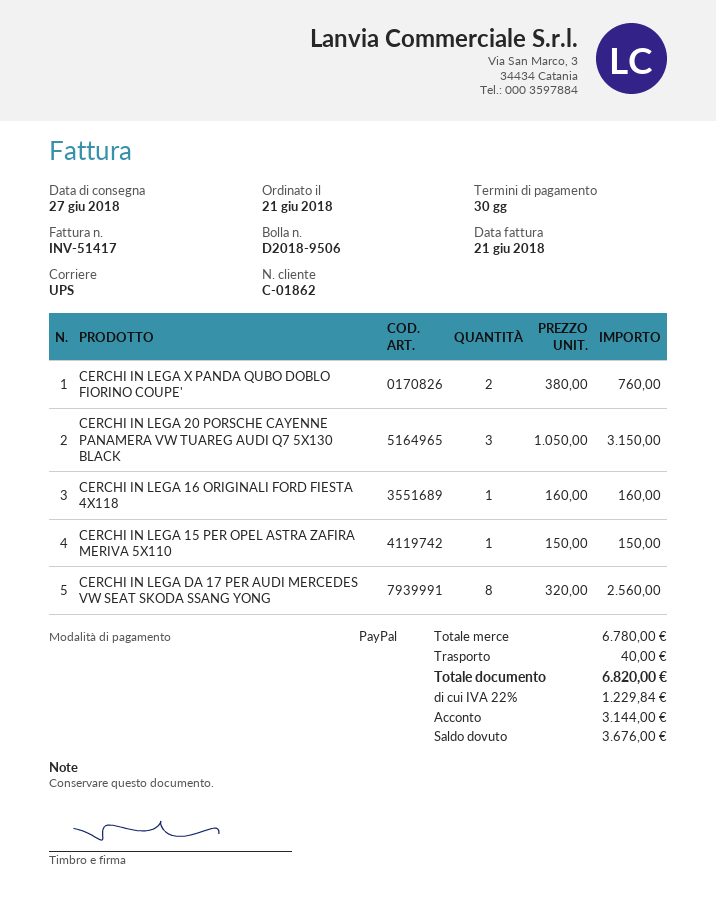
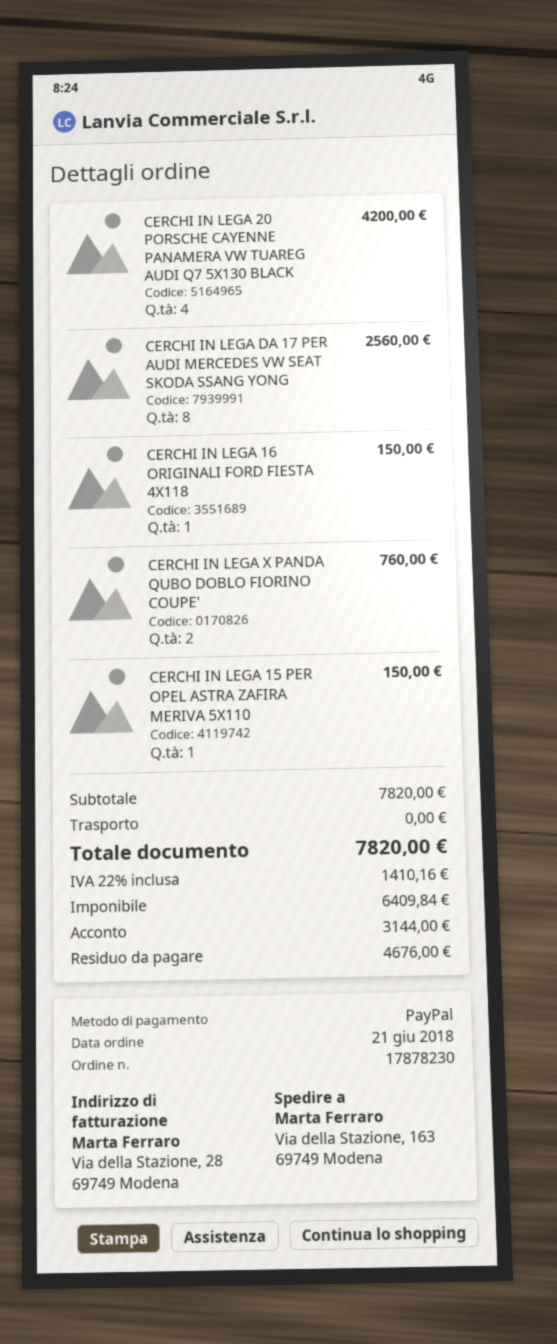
CERCHI IN LEGA 20 PORSCHE CAYENNE PANAMERA VW TUAREG AUDI Q7 5X130 BLACK: 3 for 3150.00 -> 4 for 4200.00
CERCHI IN LEGA 16 ORIGINALI FORD FIESTA 4X118: 1 for 160.00 -> 1 for 150.00
subtotal: 6780.00 -> 7820.00
shipping: 40.00 -> 0.00
tax: 22% = 1229.84 -> 22% = 1410.16
total: 6820.00 -> 7820.00
balance: 3676.00 -> 4676.00

